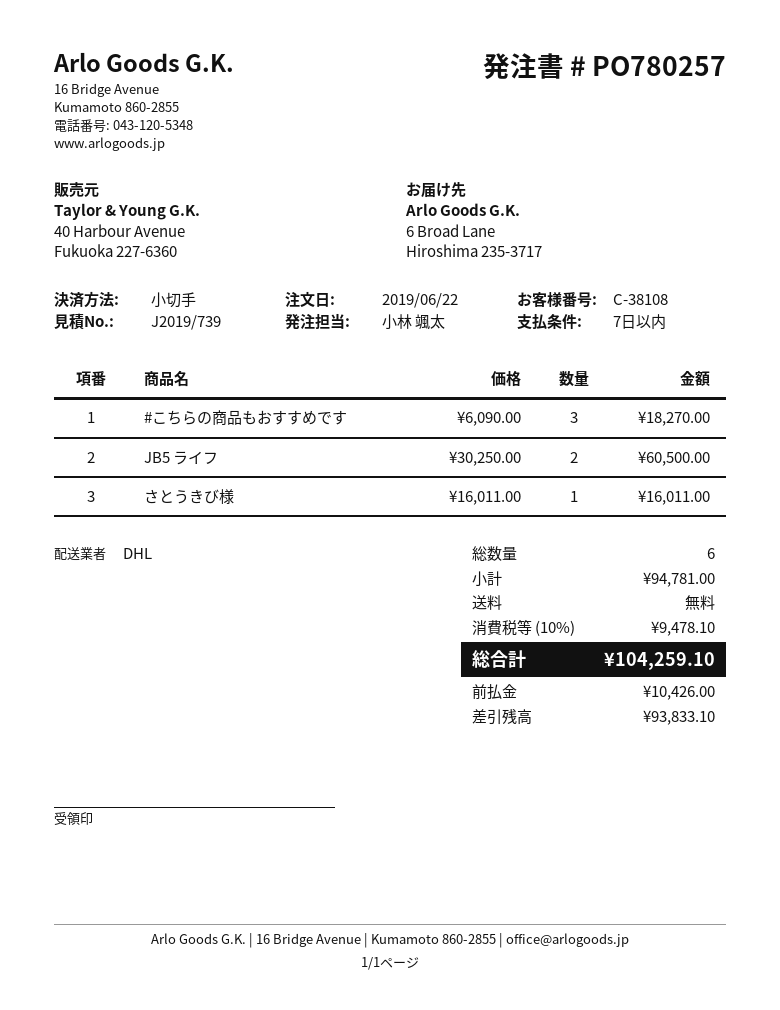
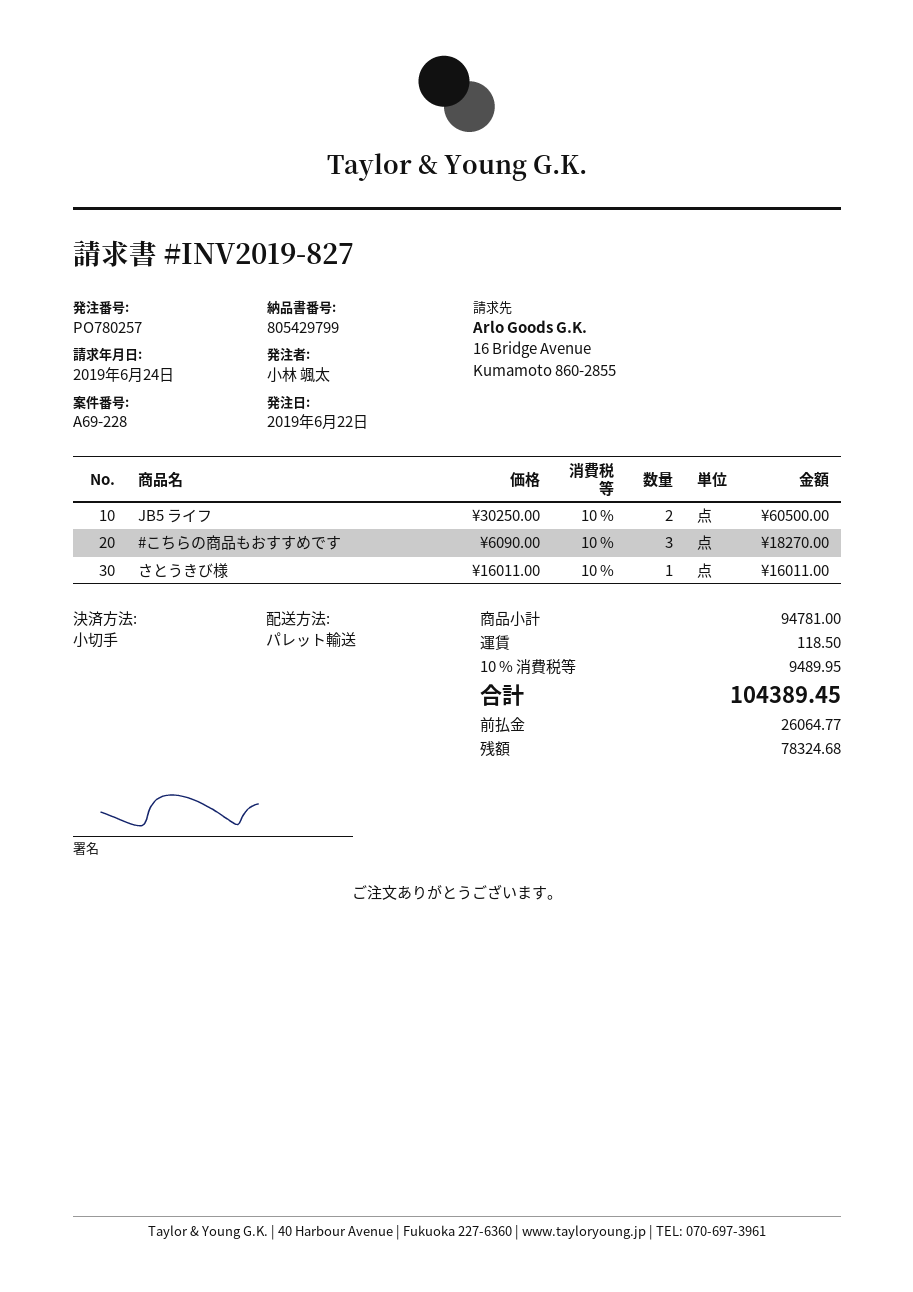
shipping method: DHL -> pallet freight
shipping: 0.00 -> 118.50
tax: 10% = 9478.10 -> 10% = 9489.95
total: 104259.10 -> 104389.45
deposit: 10426.00 -> 26064.77
balance: 93833.10 -> 78324.68

